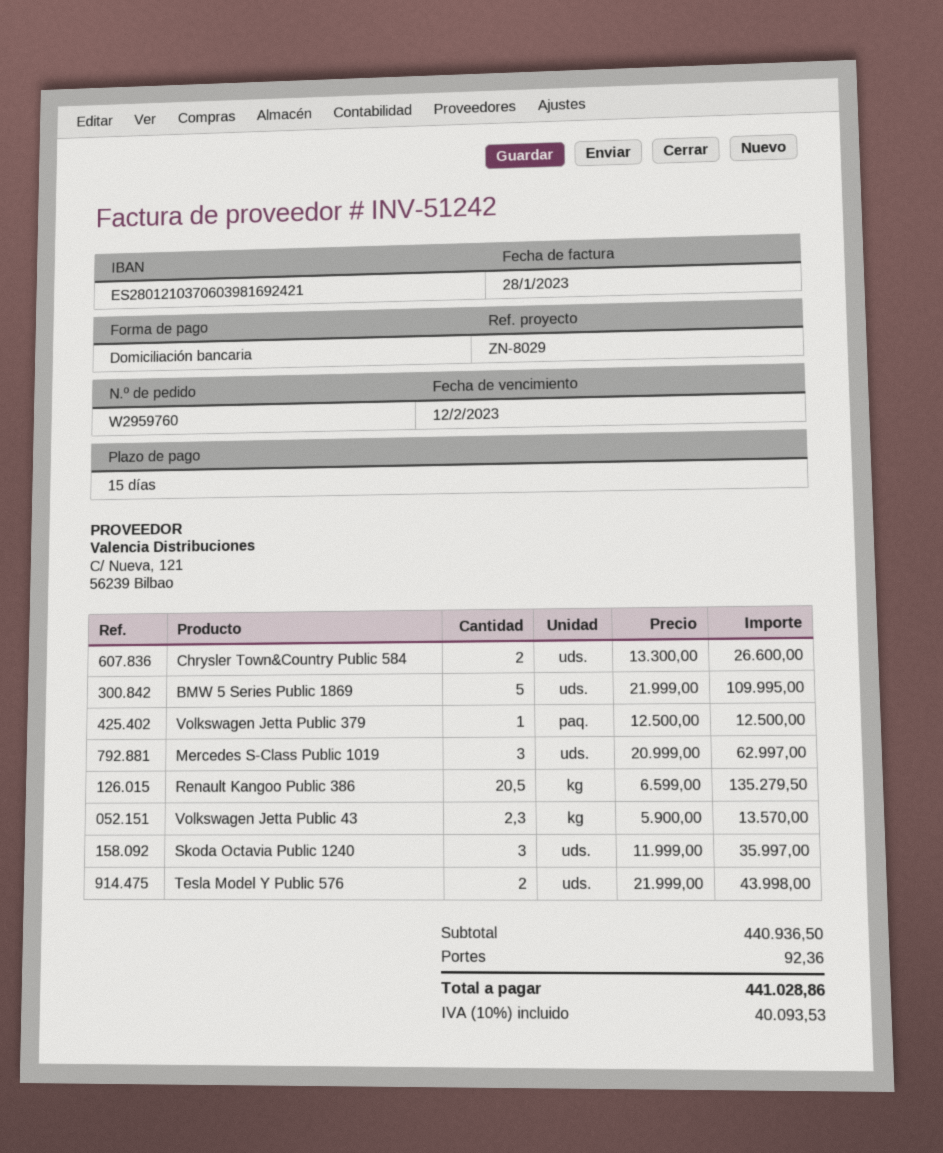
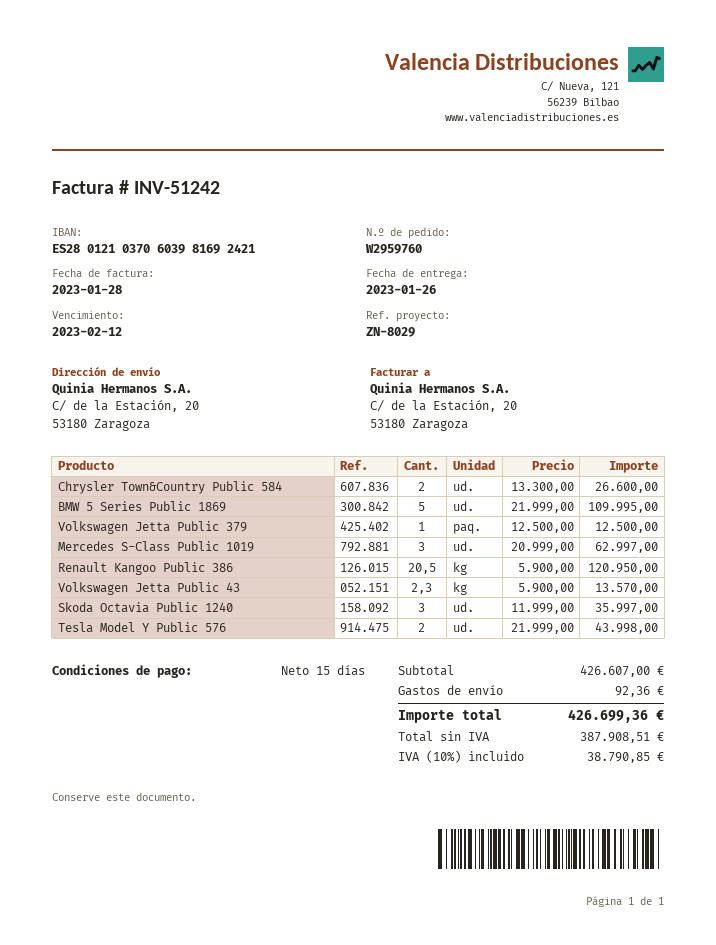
Renault Kangoo Public 386: 20.5 x 6599.00 = 135279.50 -> 20.5 x 5900.00 = 120950.00
subtotal: 440936.50 -> 426607.00
tax: 10% = 40093.53 -> 10% = 38790.85
total: 441028.86 -> 426699.36

